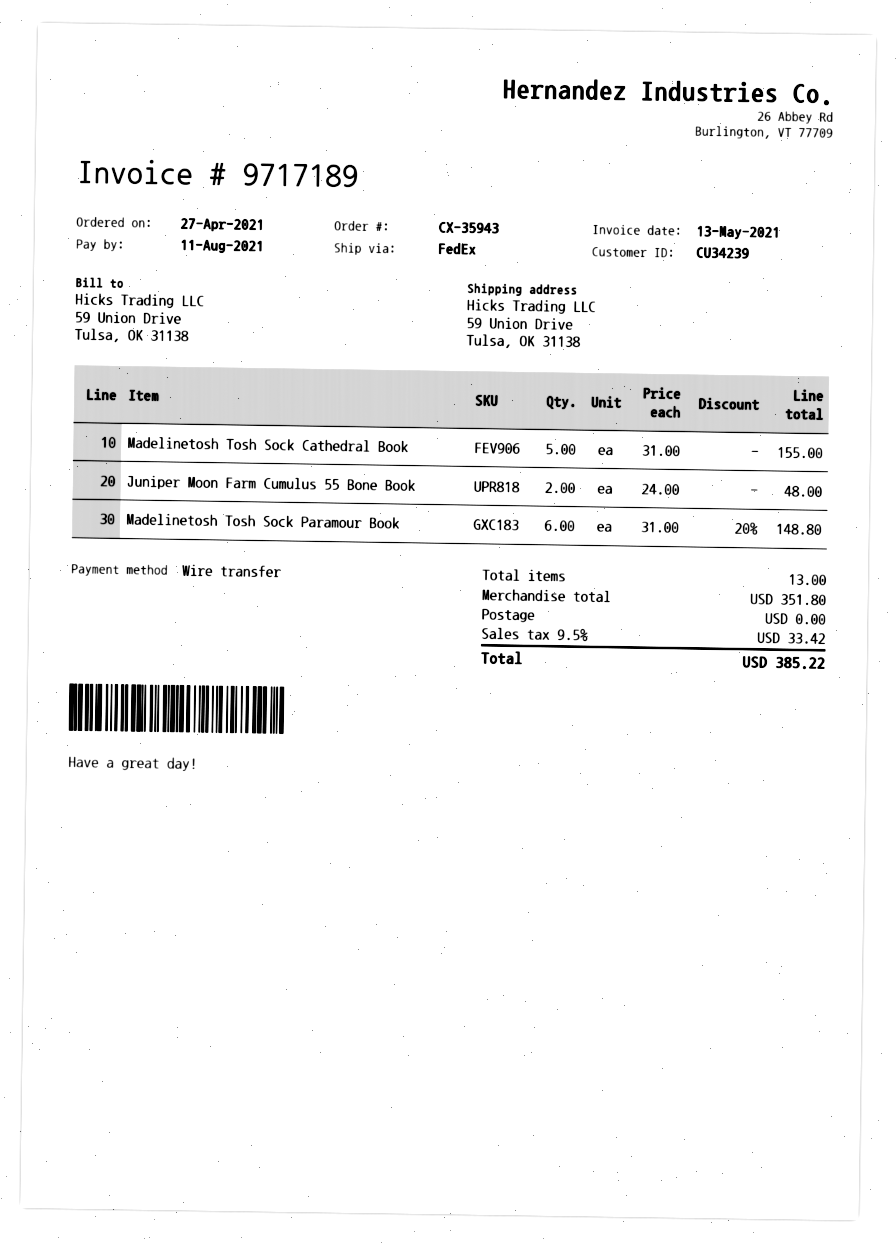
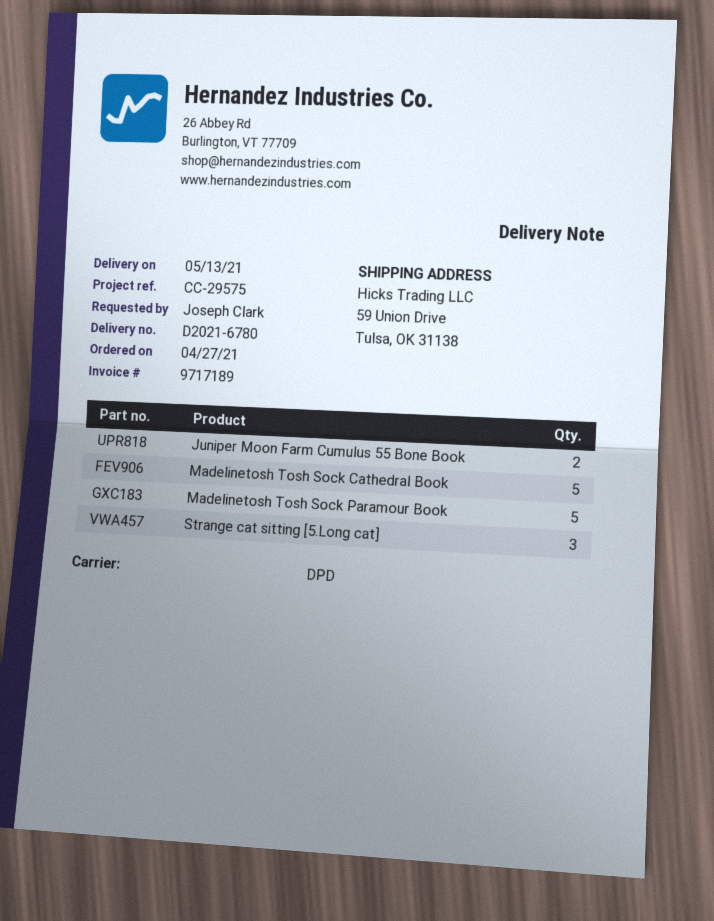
shipping method: FedEx -> DPD
Madelinetosh Tosh Sock Paramour Book: 6 -> 5
Strange cat sitting [5.Long cat]: none -> 3

